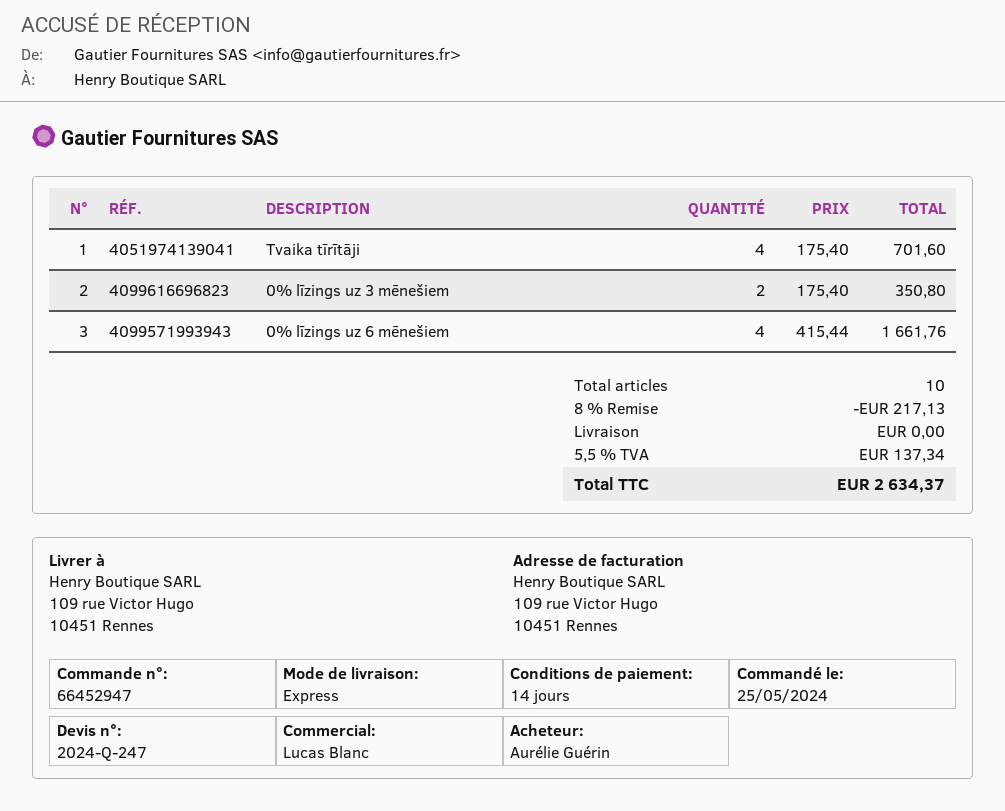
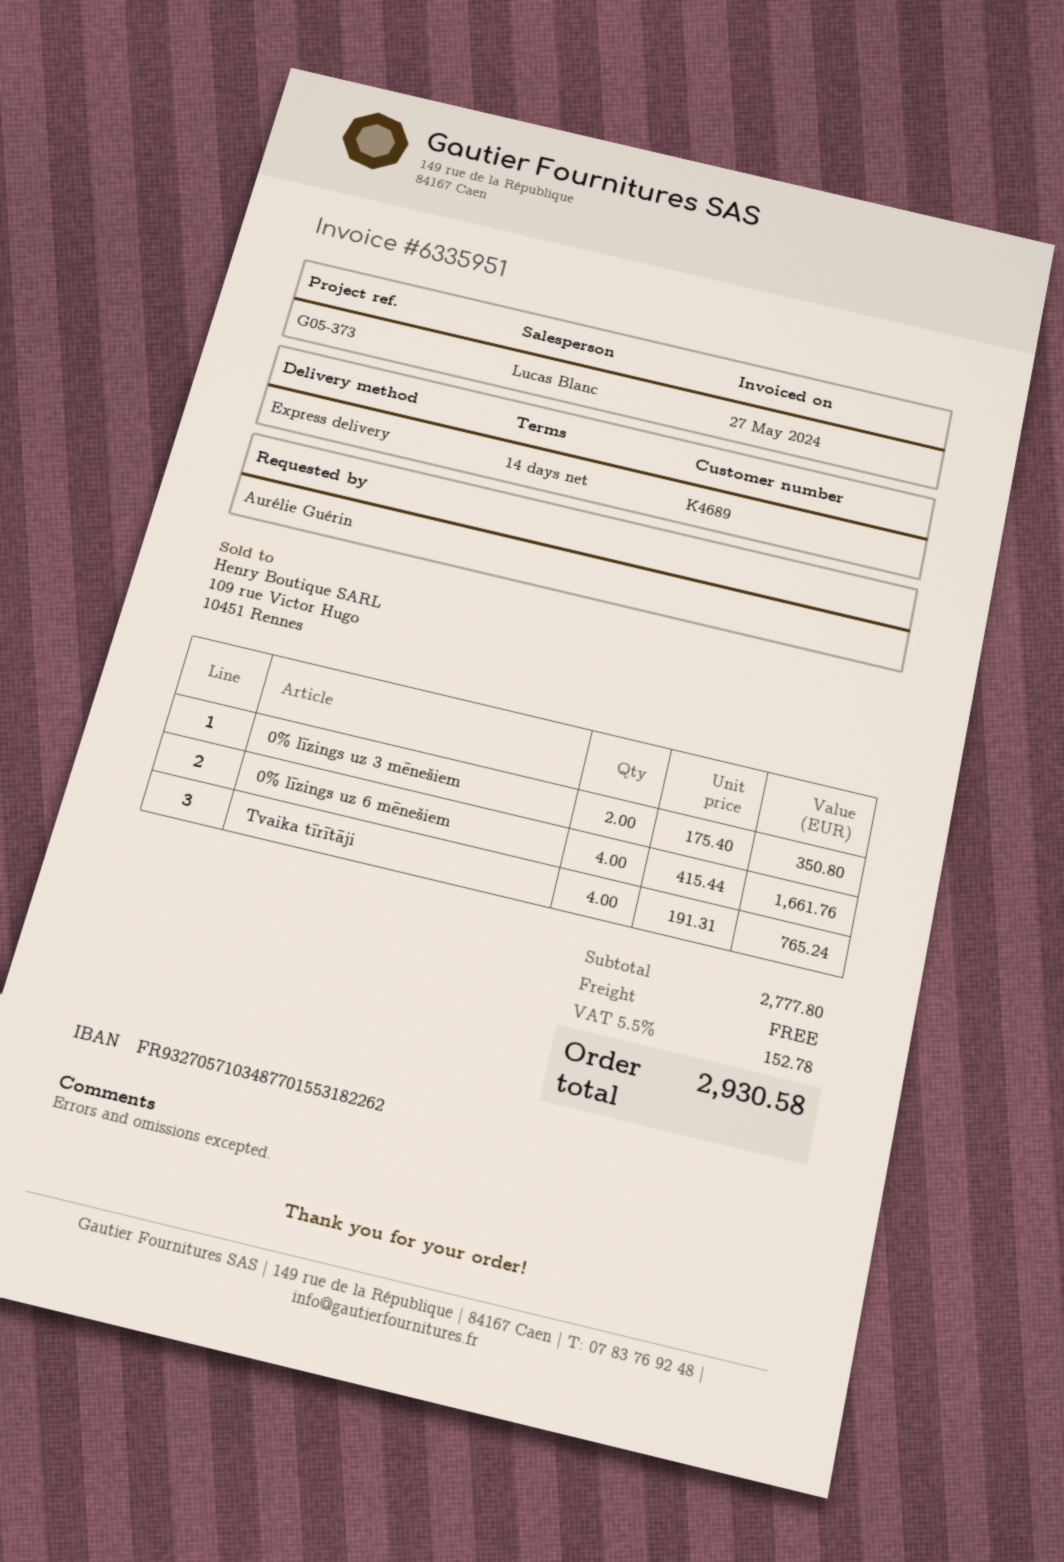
Tvaika tīrītāji: 4 x 175.40 = 701.60 -> 4 x 191.31 = 765.24
discount: 8% = 217.13 -> none
tax: 5.5% = 137.34 -> 5.5% = 152.78
total: 2634.37 -> 2930.58

